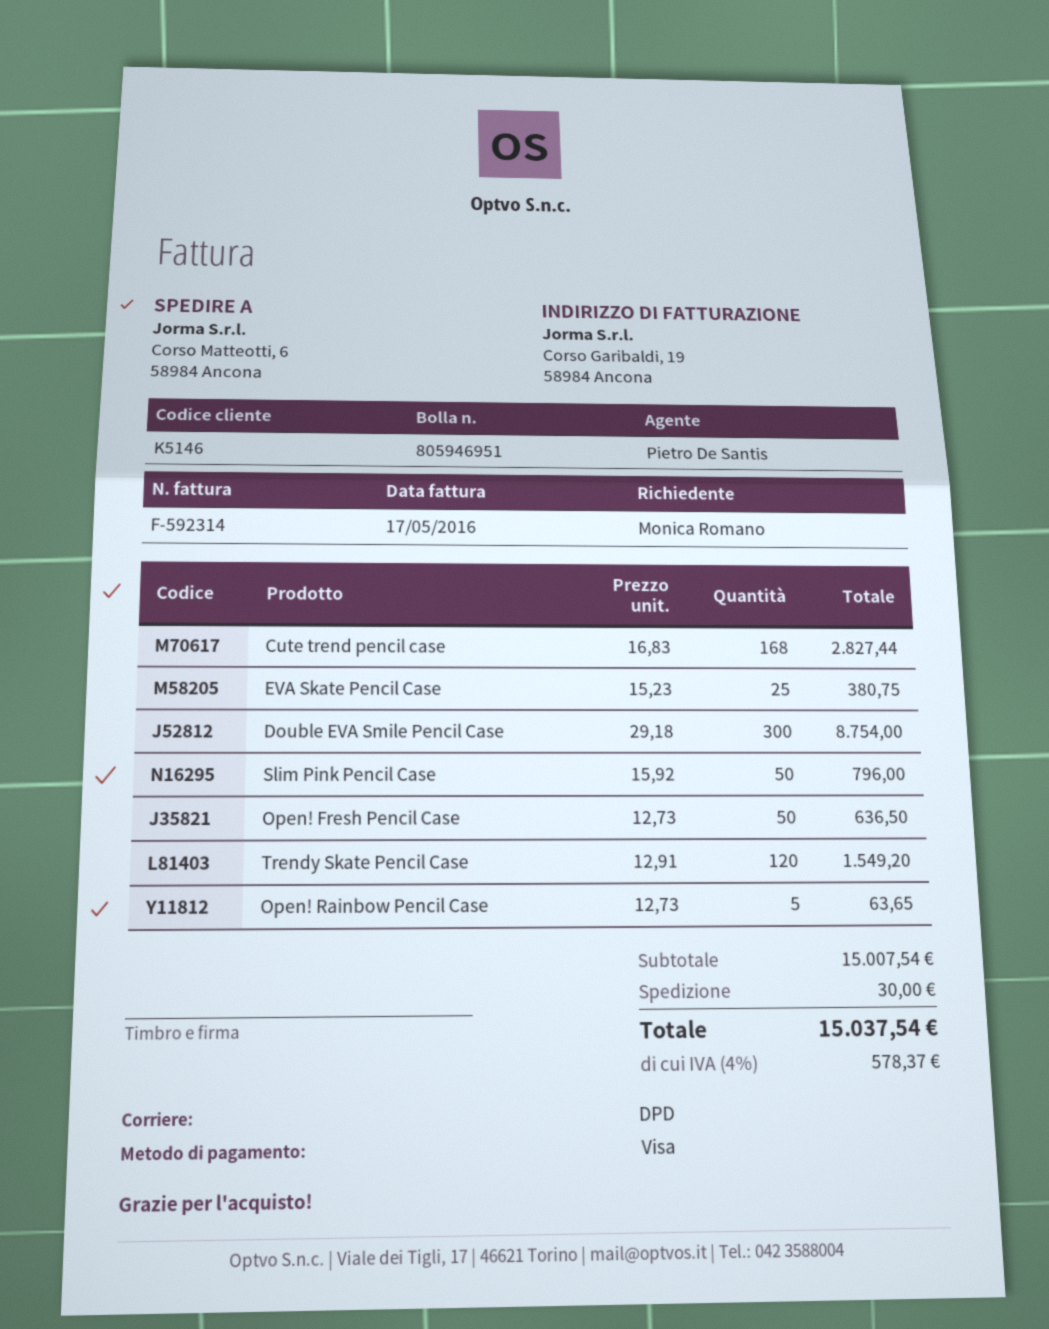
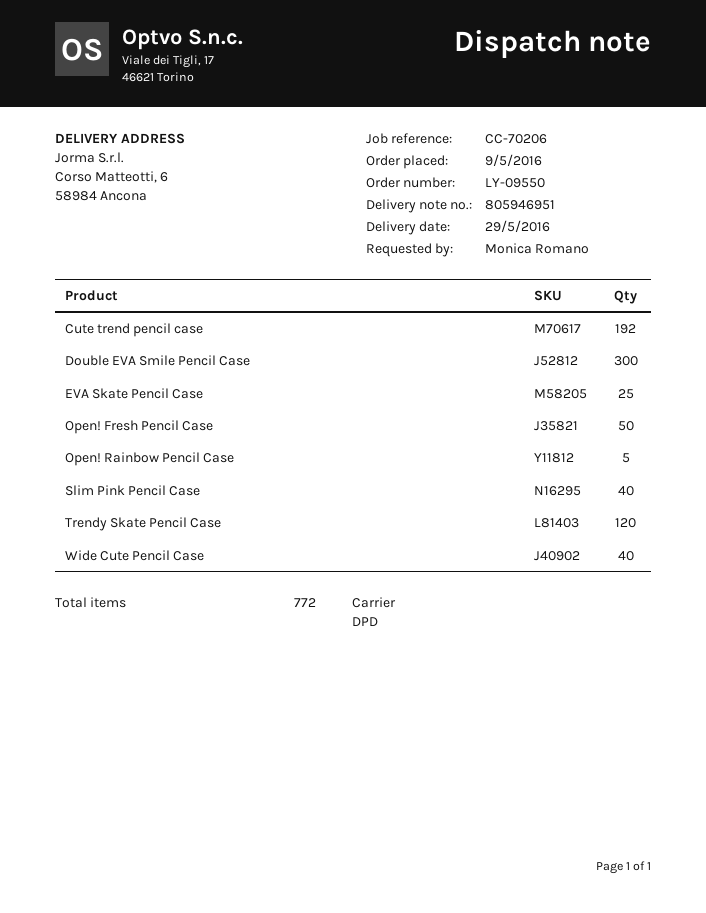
Cute trend pencil case: 168 -> 192
Slim Pink Pencil Case: 50 -> 40
Wide Cute Pencil Case: none -> 40

